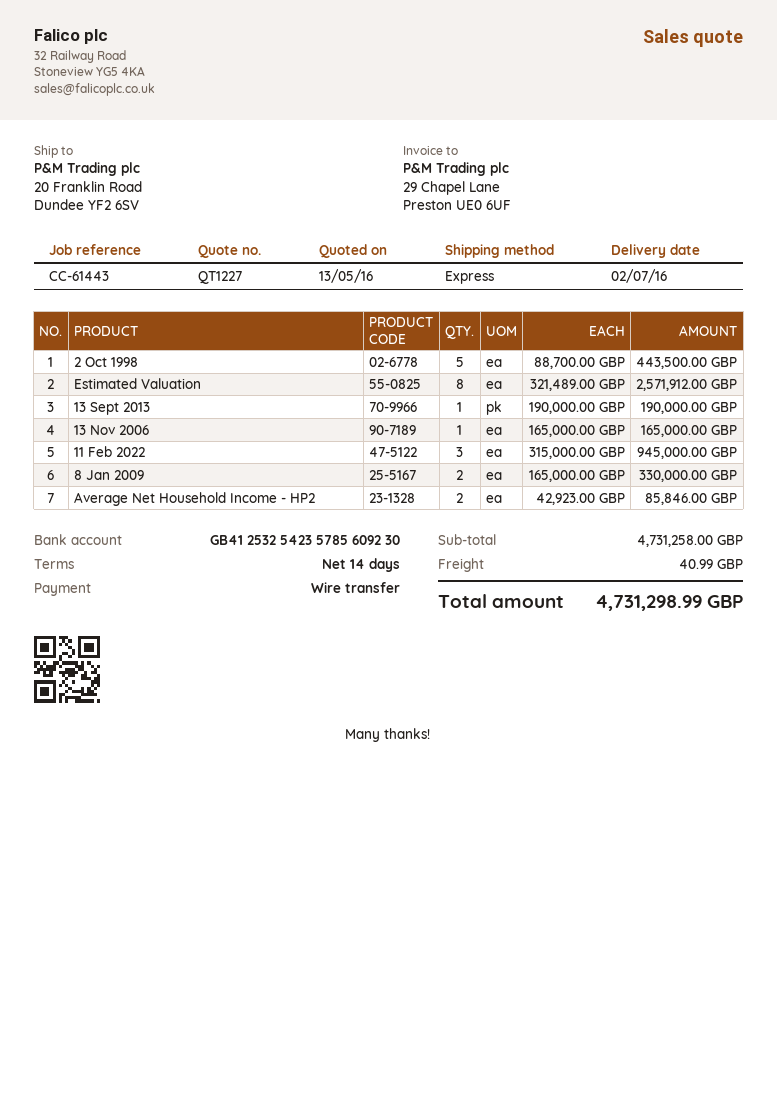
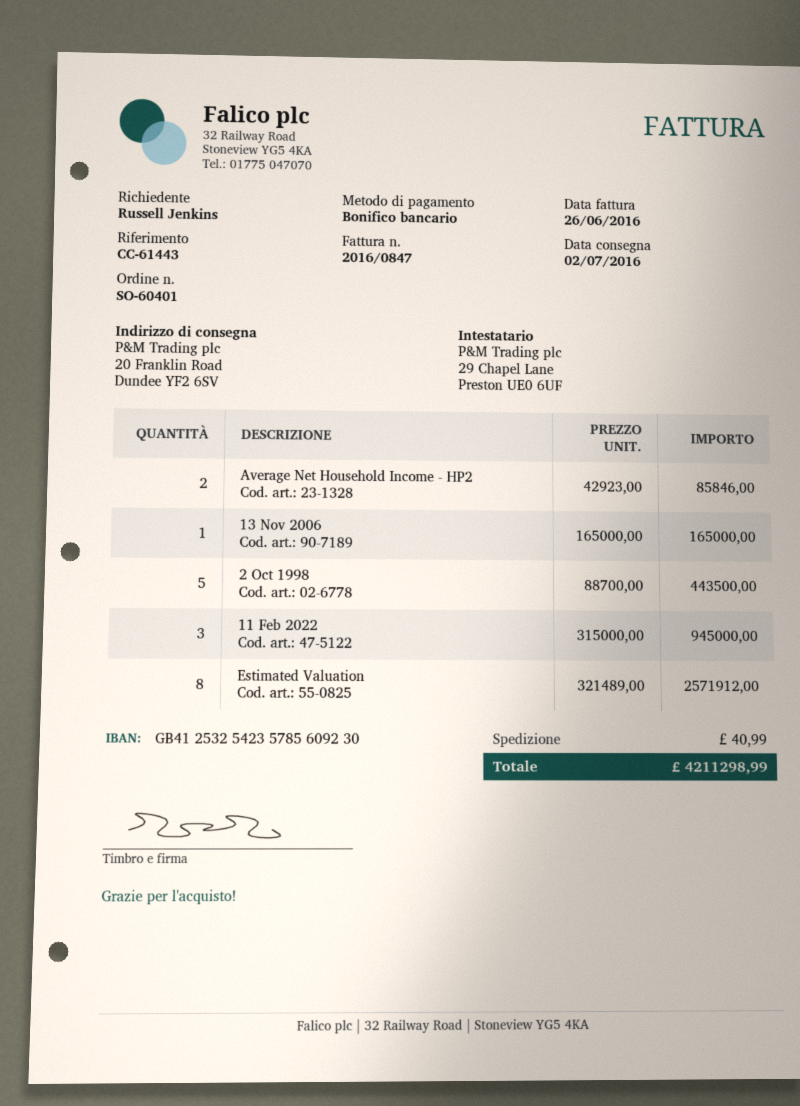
13 Sept 2013: 1 x 190000.00 = 190000.00 -> none
8 Jan 2009: 2 x 165000.00 = 330000.00 -> none
total: 4731298.99 -> 4211298.99

